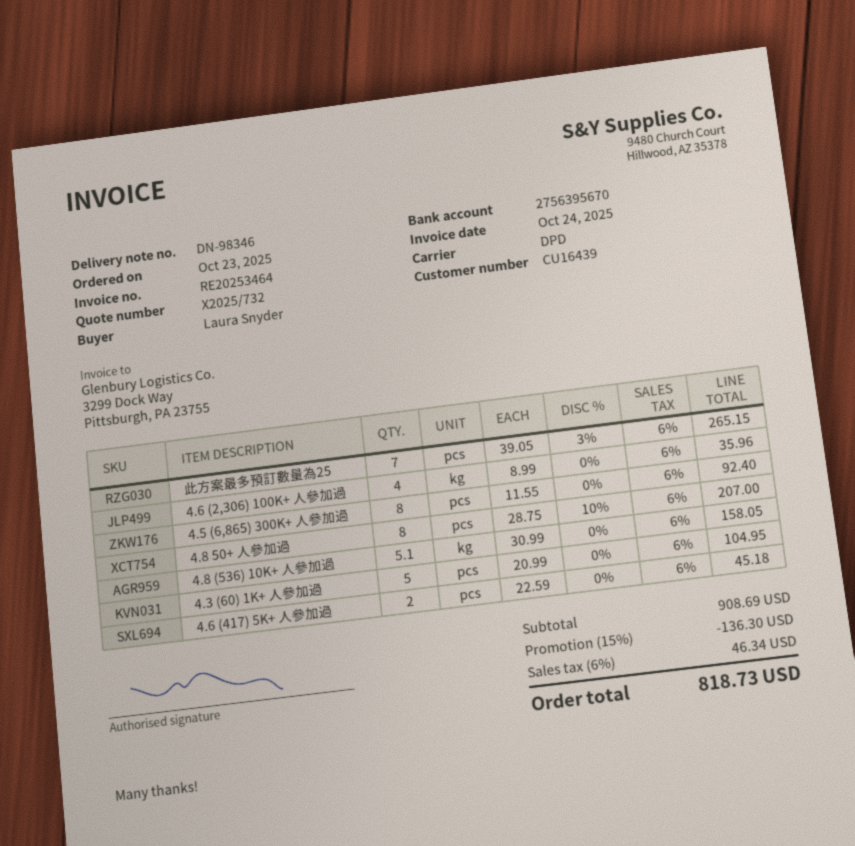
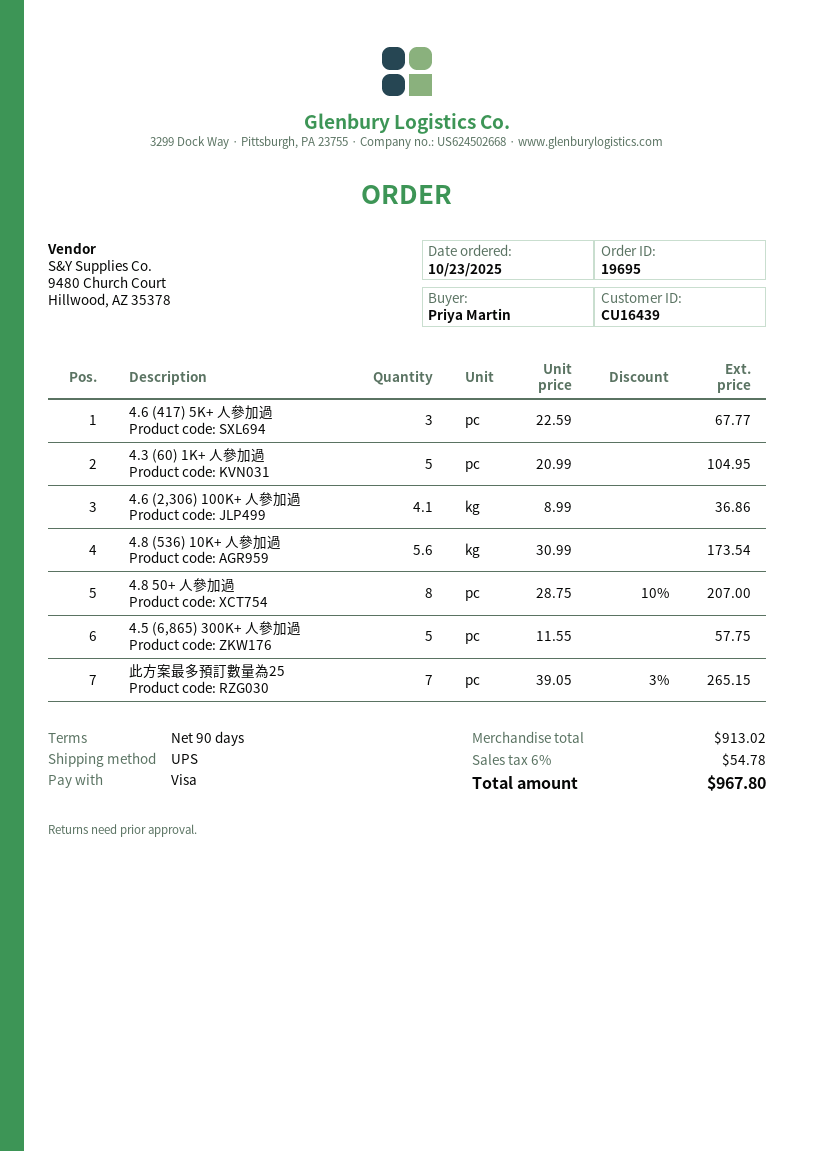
ordered by: Laura Snyder -> Priya Martin
shipping method: DPD -> UPS
4.6 (2,306) 100K+ 人參加過: 4 x 8.99 = 35.96 -> 4.1 x 8.99 = 36.86
4.5 (6,865) 300K+ 人參加過: 8 x 11.55 = 92.40 -> 5 x 11.55 = 57.75
4.8 (536) 10K+ 人參加過: 5.1 x 30.99 = 158.05 -> 5.6 x 30.99 = 173.54
4.6 (417) 5K+ 人參加過: 2 x 22.59 = 45.18 -> 3 x 22.59 = 67.77
subtotal: 908.69 -> 913.02
discount: 15% = 136.30 -> none
tax: 6% = 46.34 -> 6% = 54.78
total: 818.73 -> 967.80

